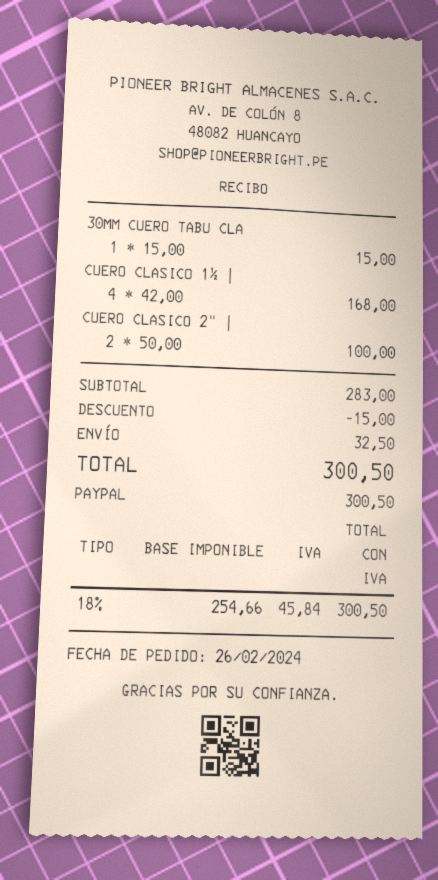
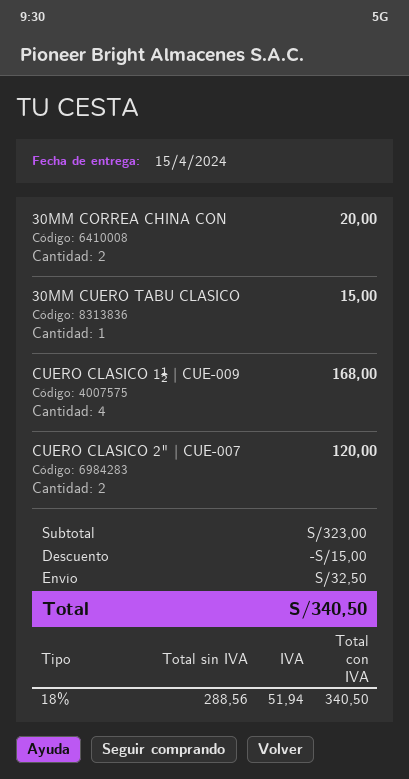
CUERO CLASICO 2" |: 2 for 100.00 -> 2 for 120.00
30MM CORREA CHINA CON: none -> 2 for 20.00
subtotal: 283.00 -> 323.00
net: 254.66 -> 288.56
tax: 18% = 45.84 -> 18% = 51.94
total: 300.50 -> 340.50

